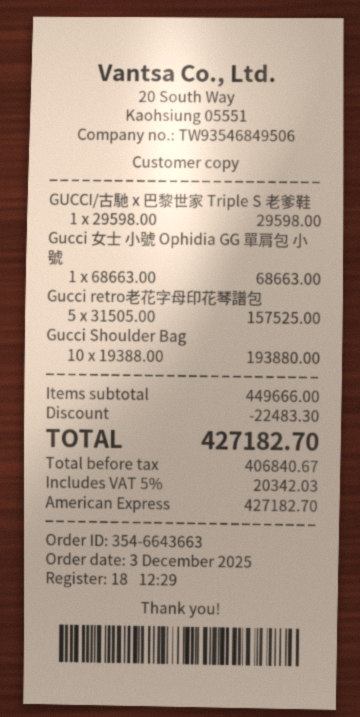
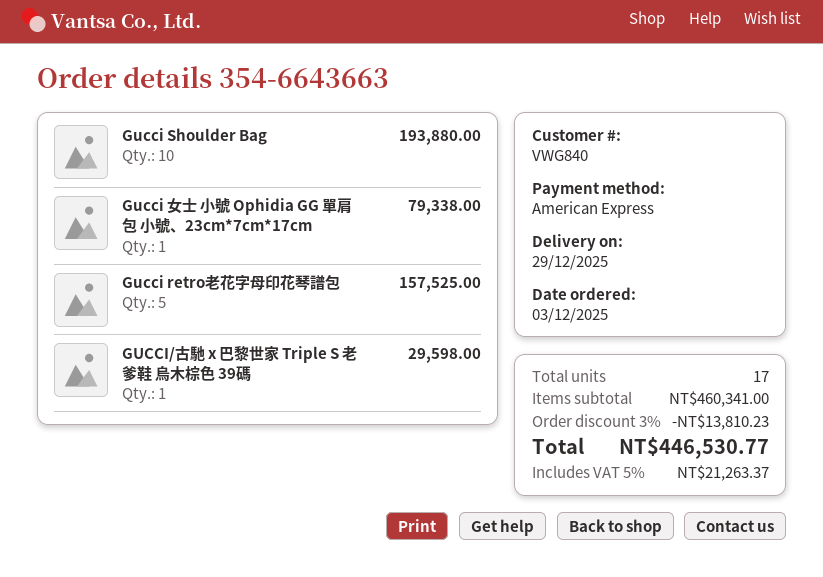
Gucci 女士 小號 Ophidia GG 單肩包 小號: 1 for 68663.00 -> 1 for 79338.00
subtotal: 449666.00 -> 460341.00
discount: 22483.30 -> 13810.23
tax: 5% = 20342.03 -> 5% = 21263.37
total: 427182.70 -> 446530.77

